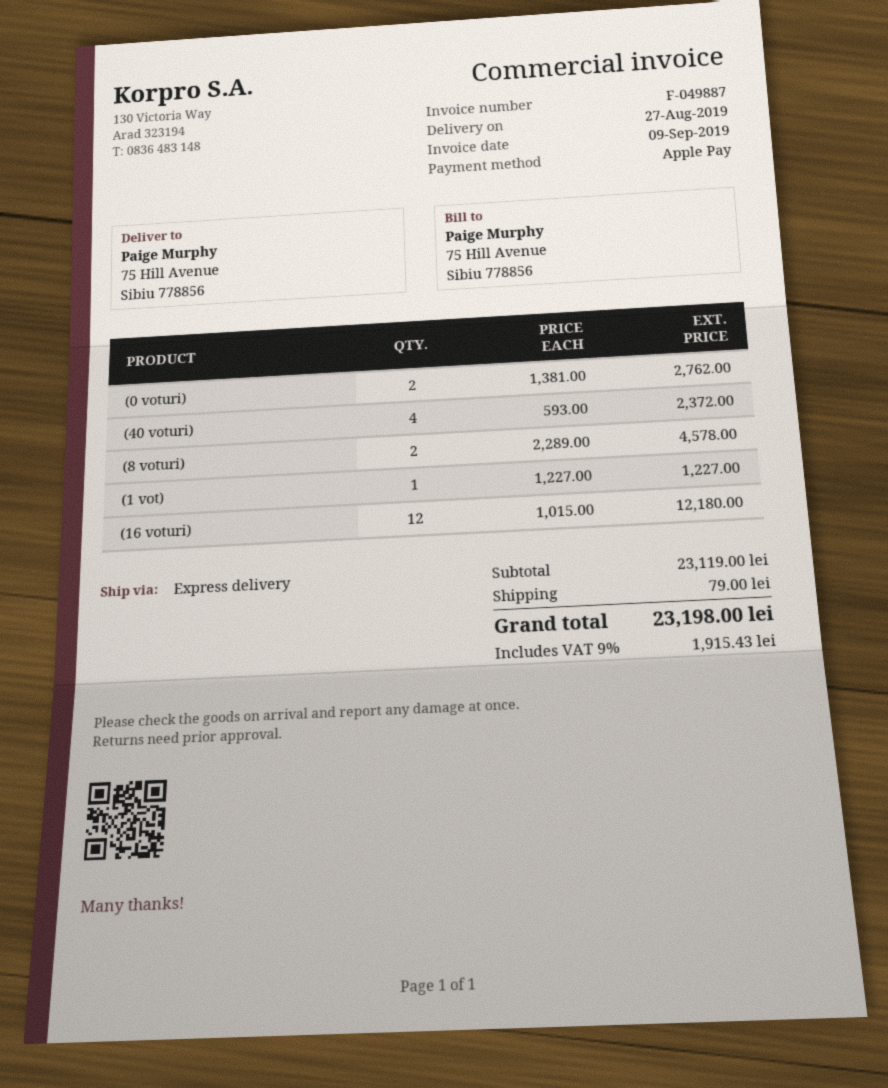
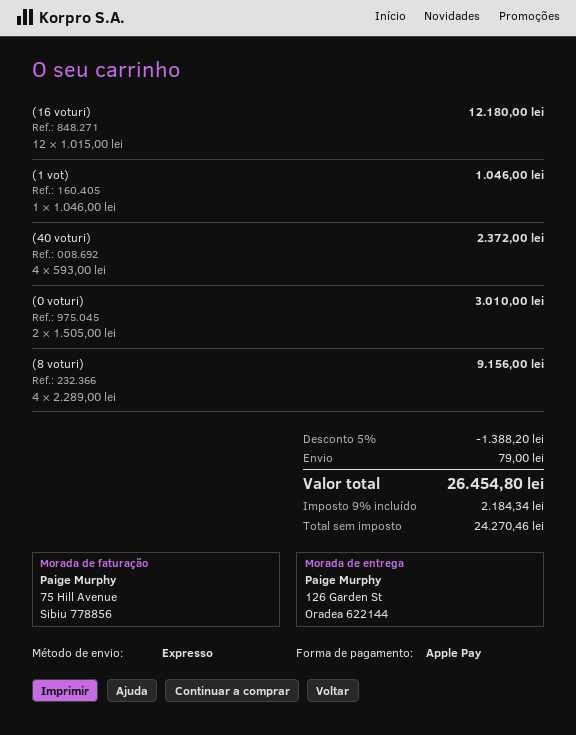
ship to: 75 Hill Avenue, Sibiu 778856 -> 126 Garden St, Oradea 622144
(0 voturi): 2 x 1381.00 = 2762.00 -> 2 x 1505.00 = 3010.00
(8 voturi): 2 x 2289.00 = 4578.00 -> 4 x 2289.00 = 9156.00
(1 vot): 1 x 1227.00 = 1227.00 -> 1 x 1046.00 = 1046.00
discount: none -> 5% = 1388.20
tax: 9% = 1915.43 -> 9% = 2184.34
total: 23198.00 -> 26454.80

